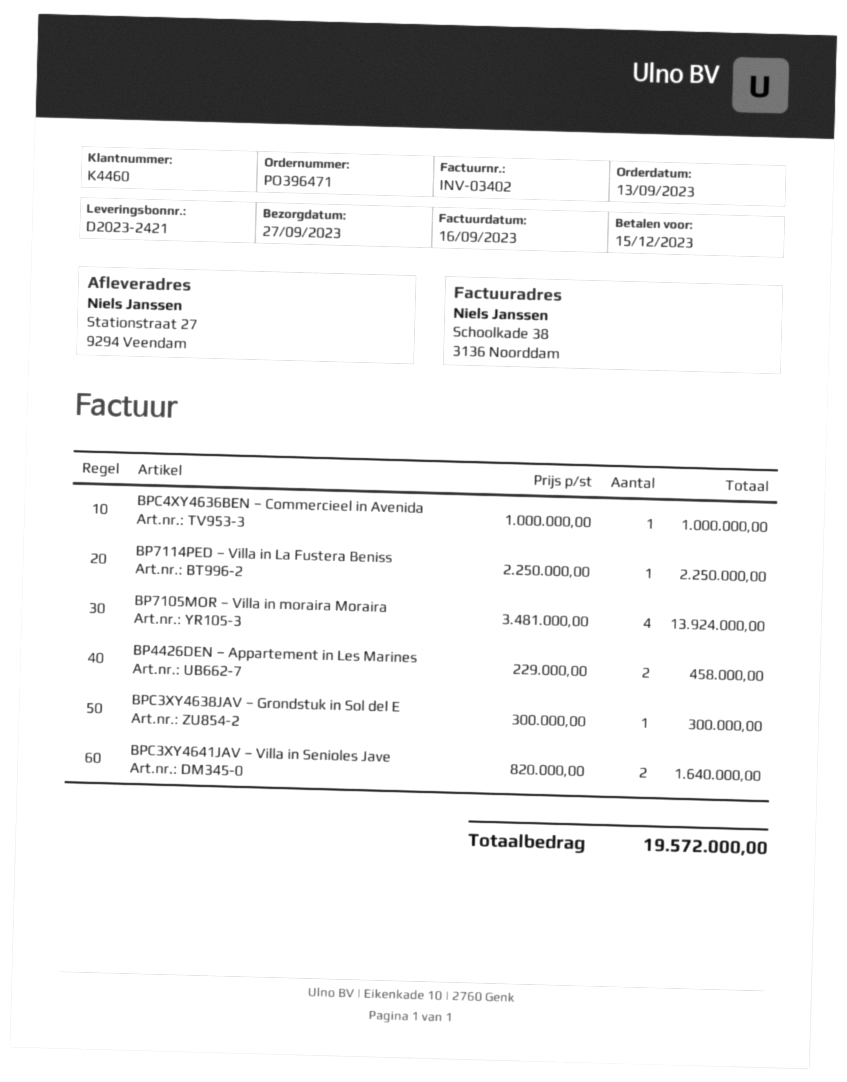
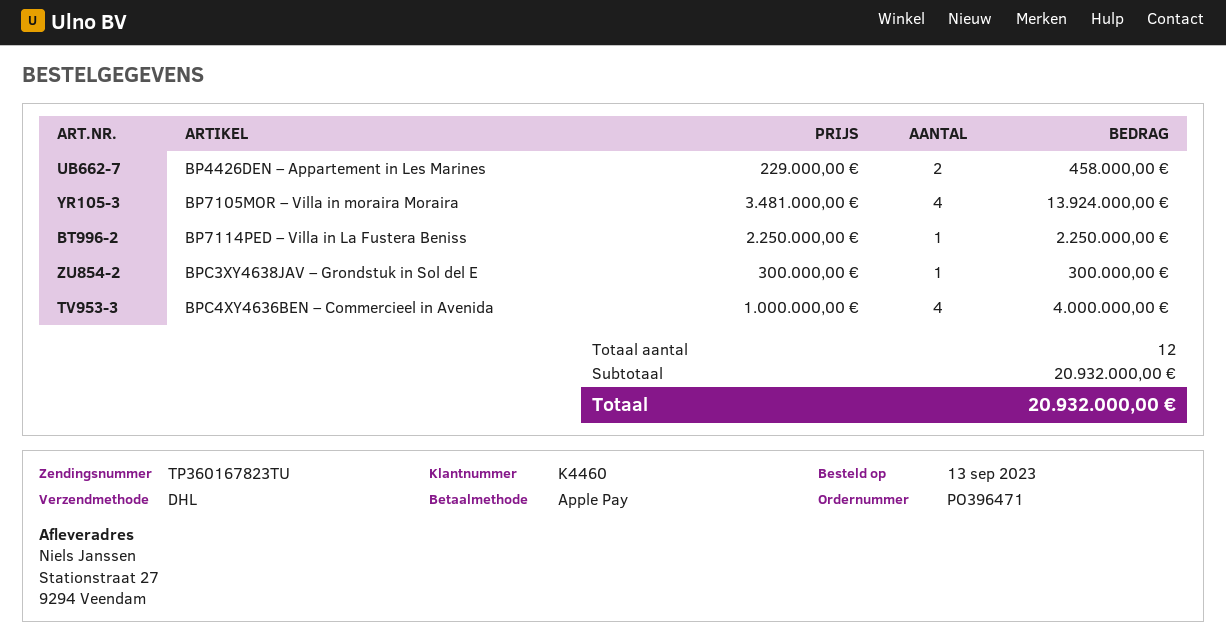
BPC4XY4636BEN – Commercieel in Avenida: 1 x 1000000.00 = 1000000.00 -> 4 x 1000000.00 = 4000000.00
BPC3XY4641JAV – Villa in Senioles Jave: 2 x 820000.00 = 1640000.00 -> none
total: 19572000.00 -> 20932000.00

